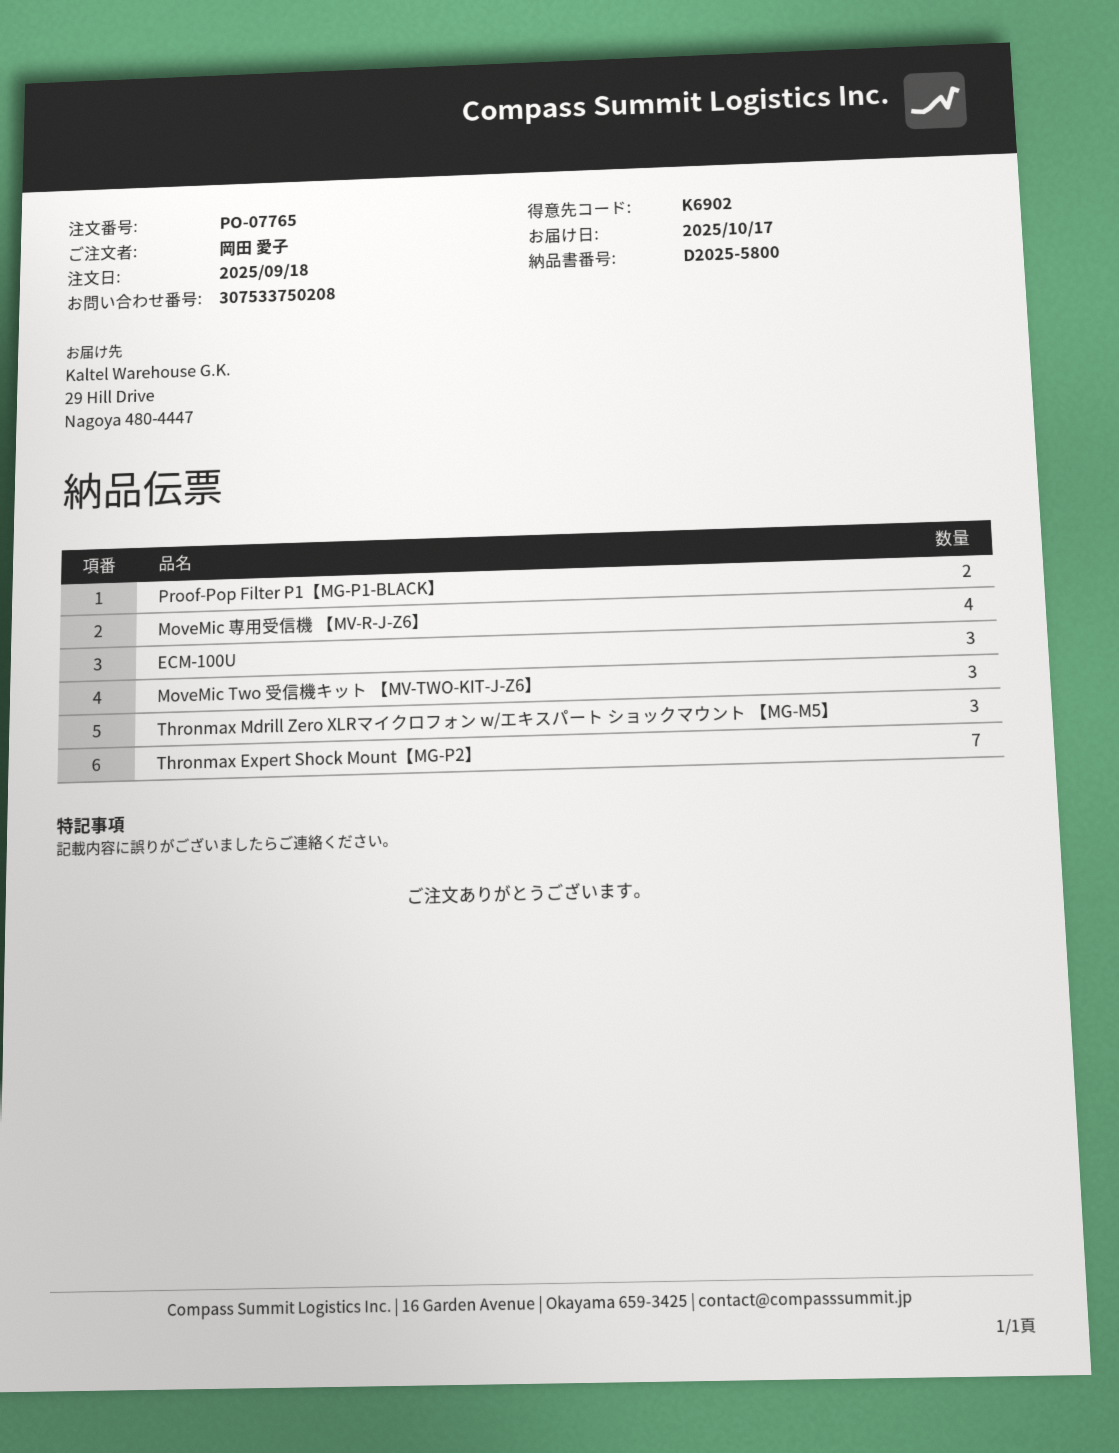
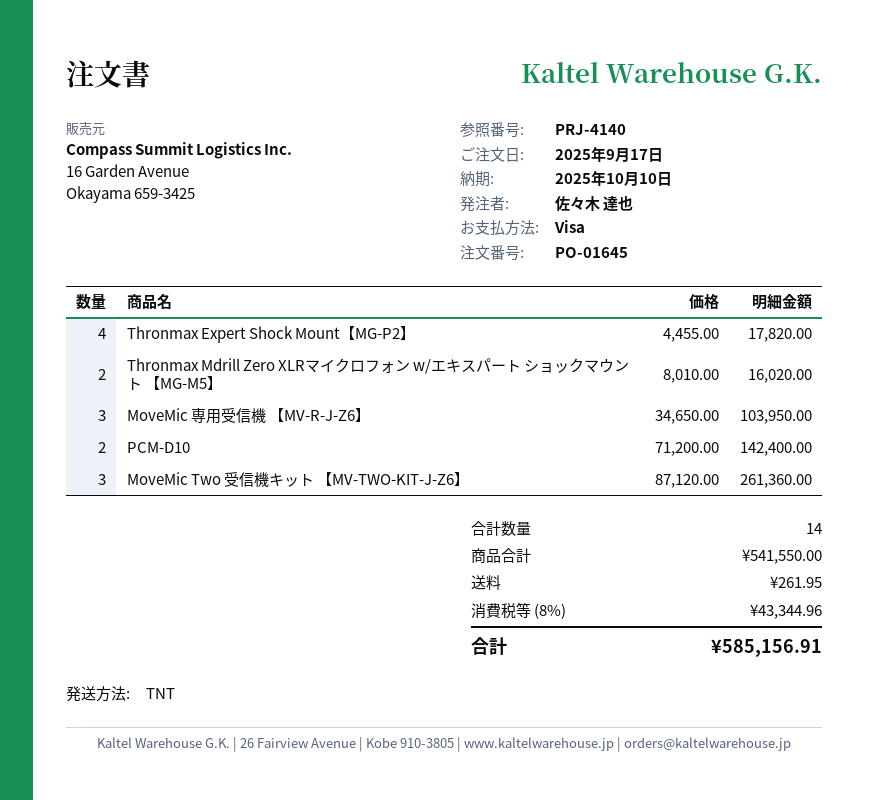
order number: PO-07765 -> PO-01645
order date: 2025-09-18 -> 2025-09-17
delivery date: 2025-10-17 -> 2025-10-10
ordered by: 岡田 愛子 -> 佐々木 達也
Proof-Pop Filter P1【MG-P1-BLACK】: 2 -> none
MoveMic 専用受信機 【MV-R-J-Z6】: 4 -> 3
ECM-100U: 3 -> none
Thronmax Mdrill Zero XLRマイクロフォン w/エキスパート ショックマウント 【MG-M5】: 3 -> 2
Thronmax Expert Shock Mount【MG-P2】: 7 -> 4
PCM-D10: none -> 2

